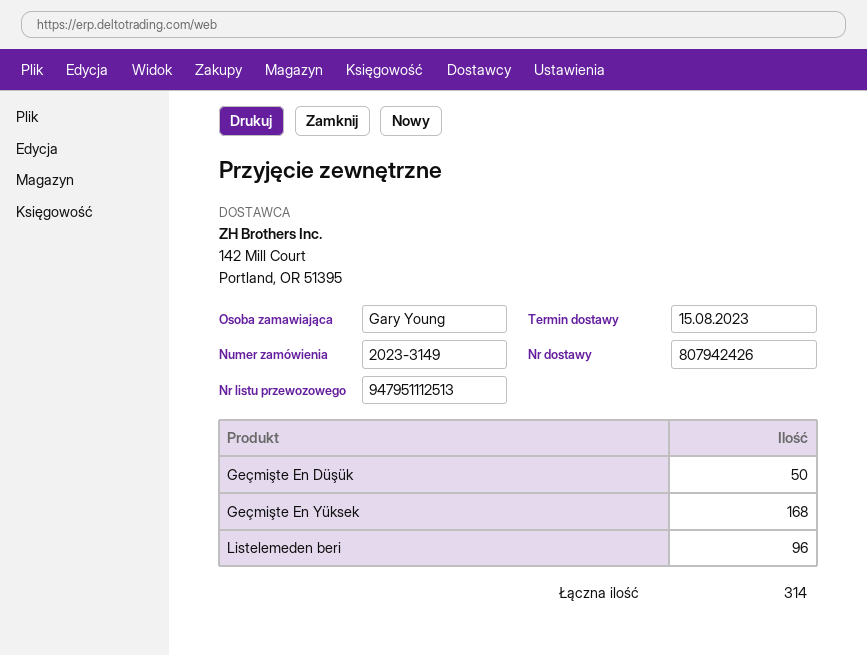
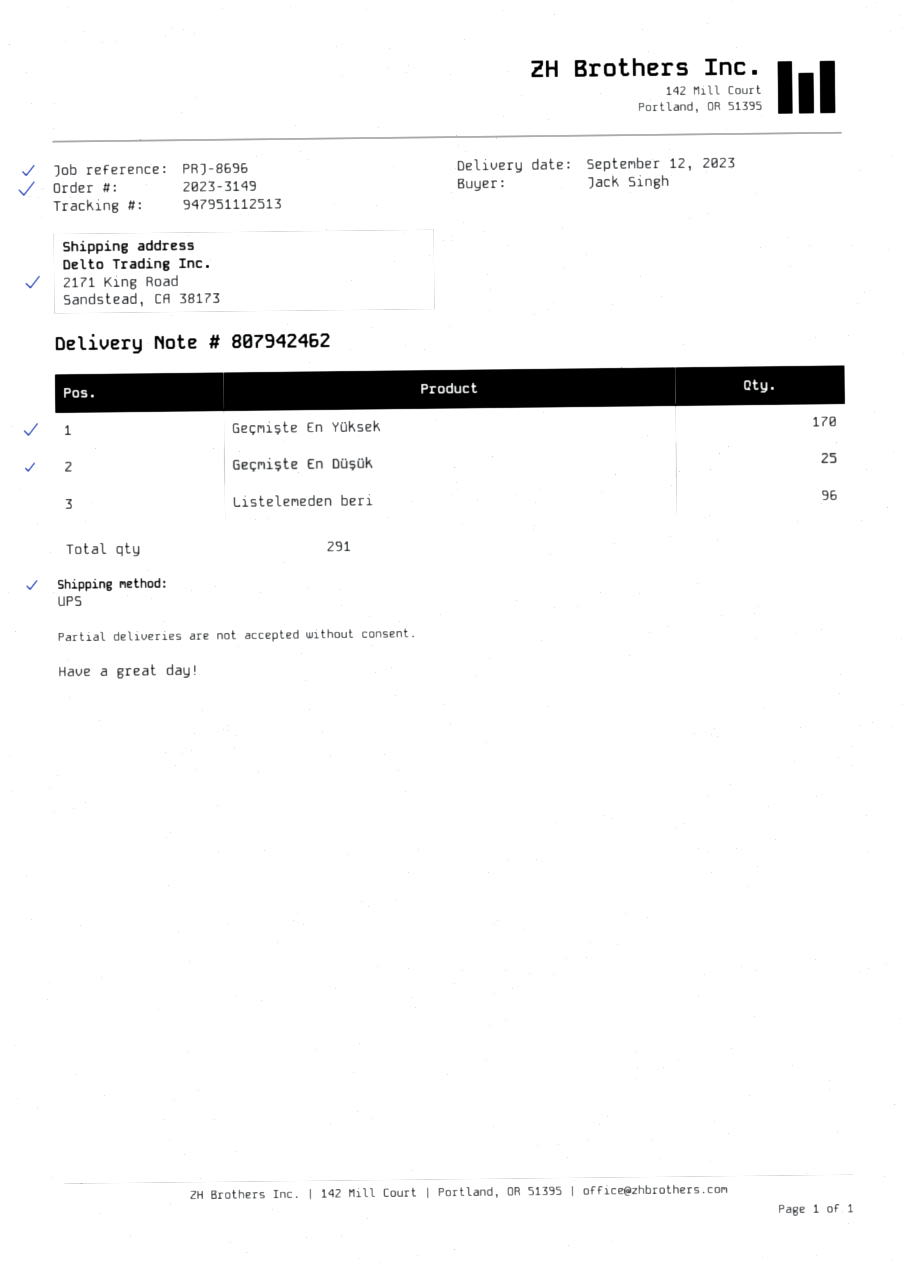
delivery note number: 807942426 -> 807942462
delivery date: 2023-08-15 -> 2023-09-12
ordered by: Gary Young -> Jack Singh
Geçmişte En Düşük: 50 -> 25
Geçmişte En Yüksek: 168 -> 170
total quantity: 314 -> 291

